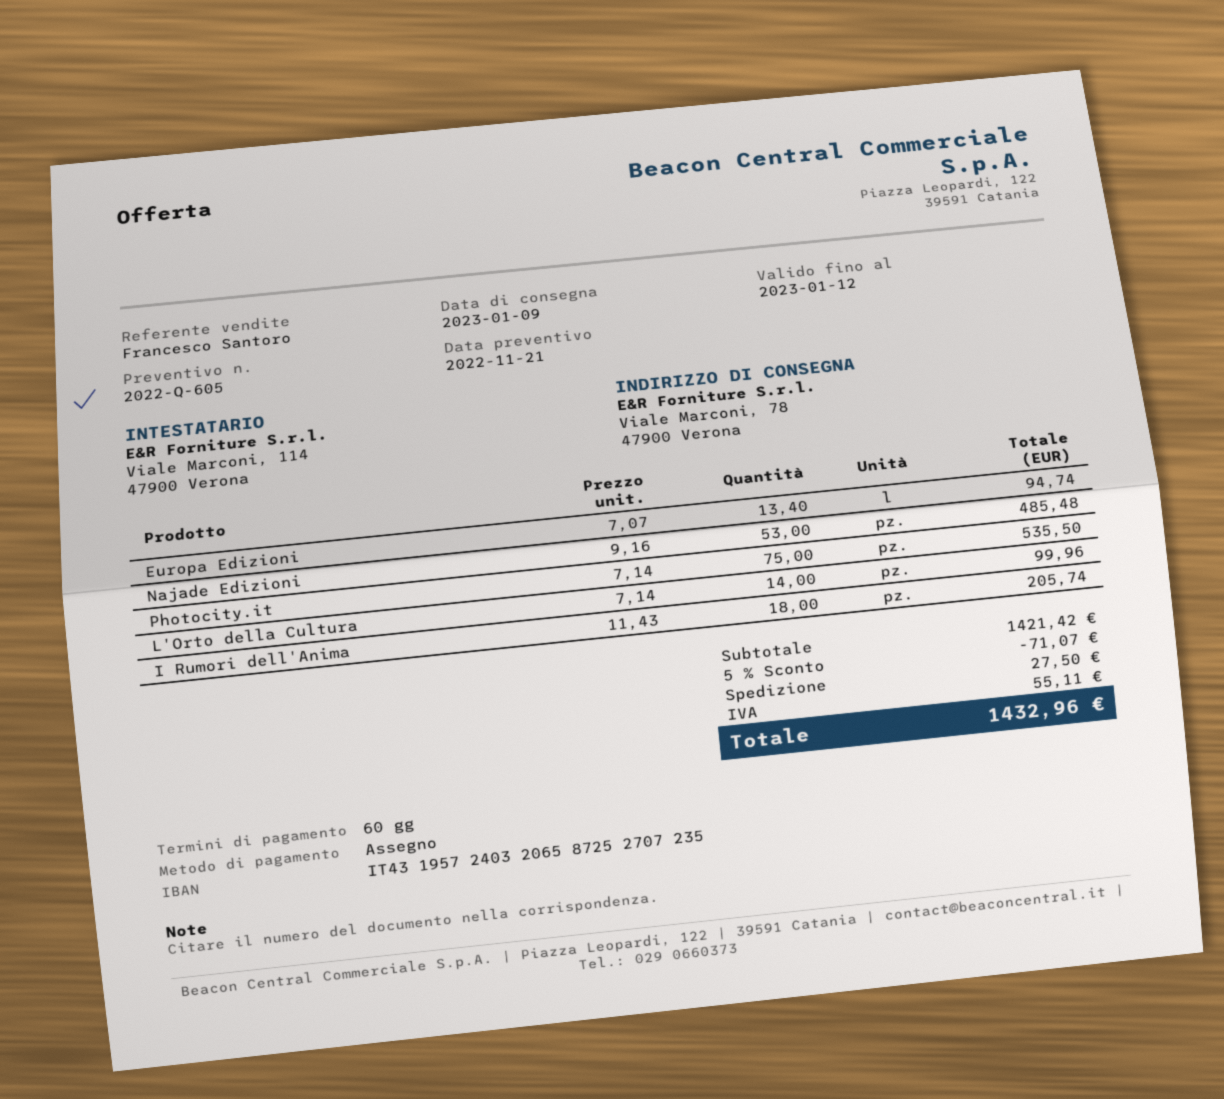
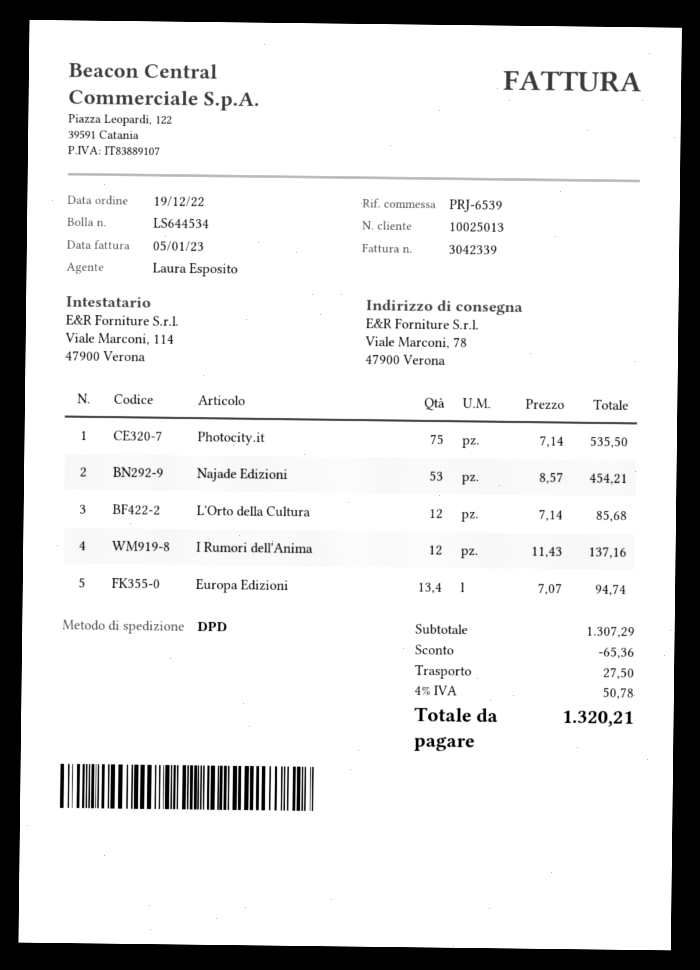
sales rep: Francesco Santoro -> Laura Esposito
Najade Edizioni: 53 x 9.16 = 485.48 -> 53 x 8.57 = 454.21
L'Orto della Cultura: 14 x 7.14 = 99.96 -> 12 x 7.14 = 85.68
I Rumori dell'Anima: 18 x 11.43 = 205.74 -> 12 x 11.43 = 137.16
subtotal: 1421.42 -> 1307.29
discount: 71.07 -> 65.36
tax: 55.11 -> 50.78
total: 1432.96 -> 1320.21

